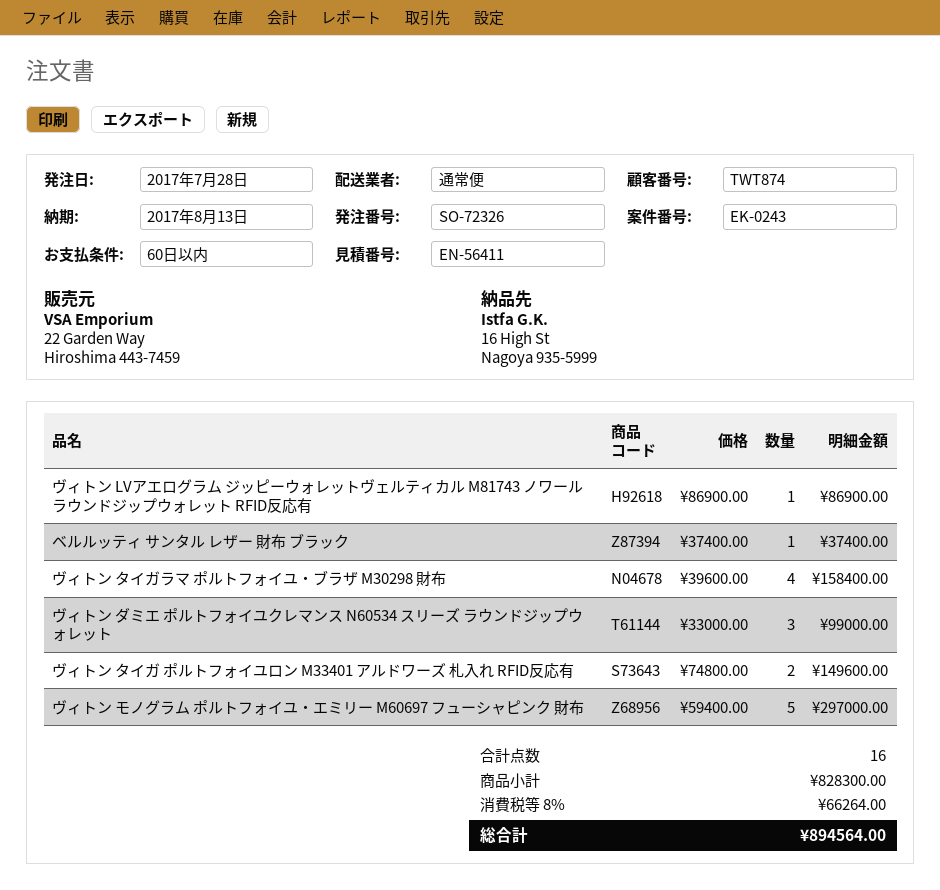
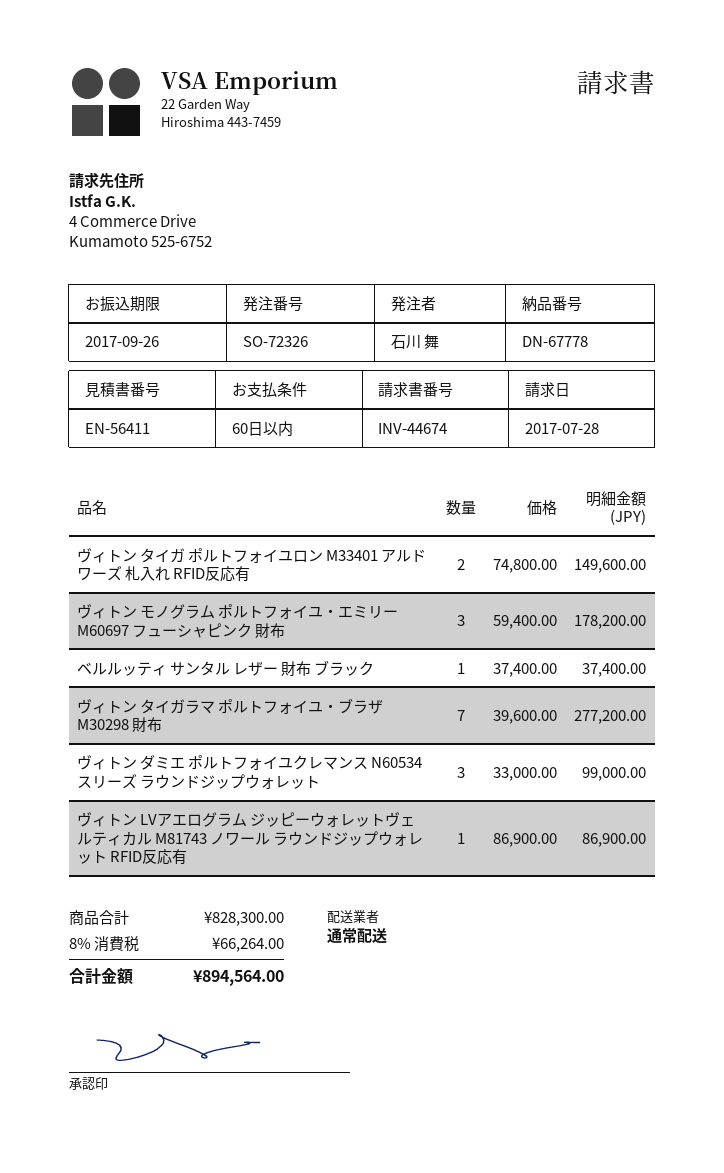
ヴィトン タイガラマ ポルトフォイユ・ブラザ M30298 財布: 4 x 39600.00 = 158400.00 -> 7 x 39600.00 = 277200.00
ヴィトン モノグラム ポルトフォイユ・エミリー M60697 フューシャピンク 財布: 5 x 59400.00 = 297000.00 -> 3 x 59400.00 = 178200.00

